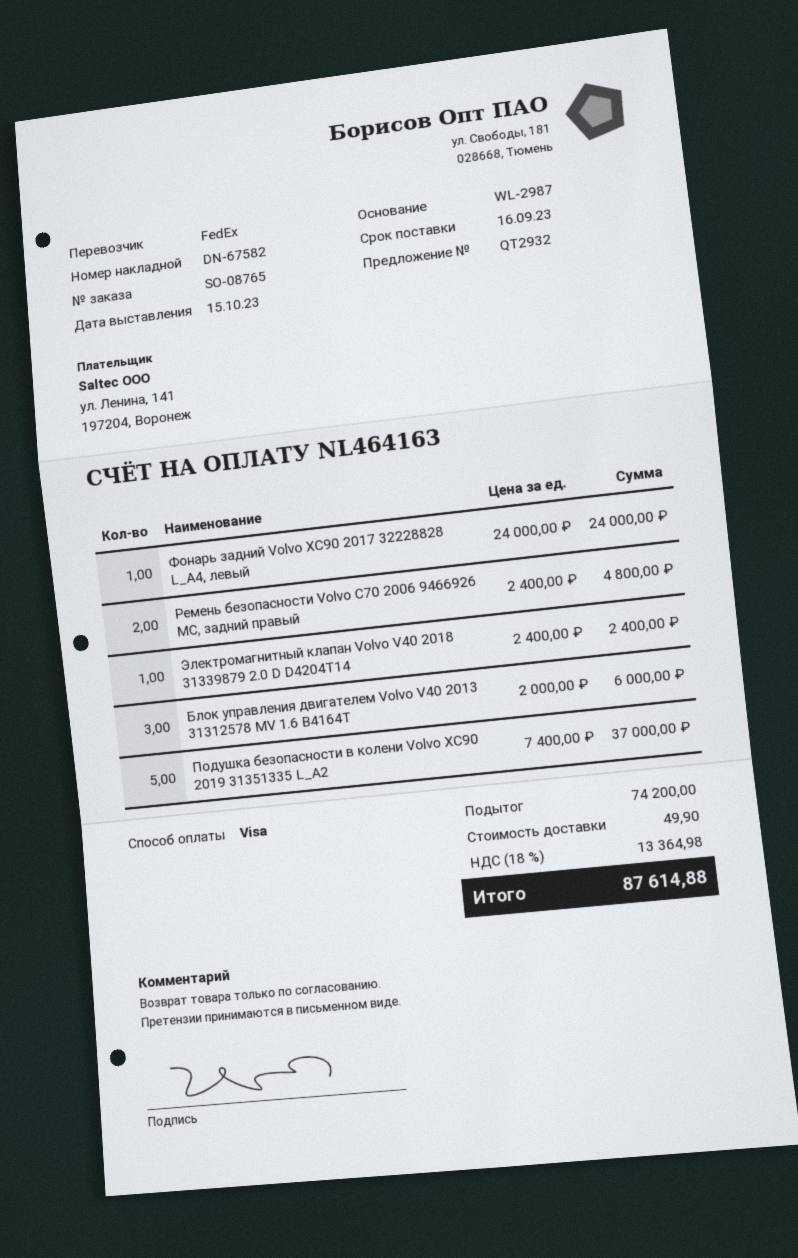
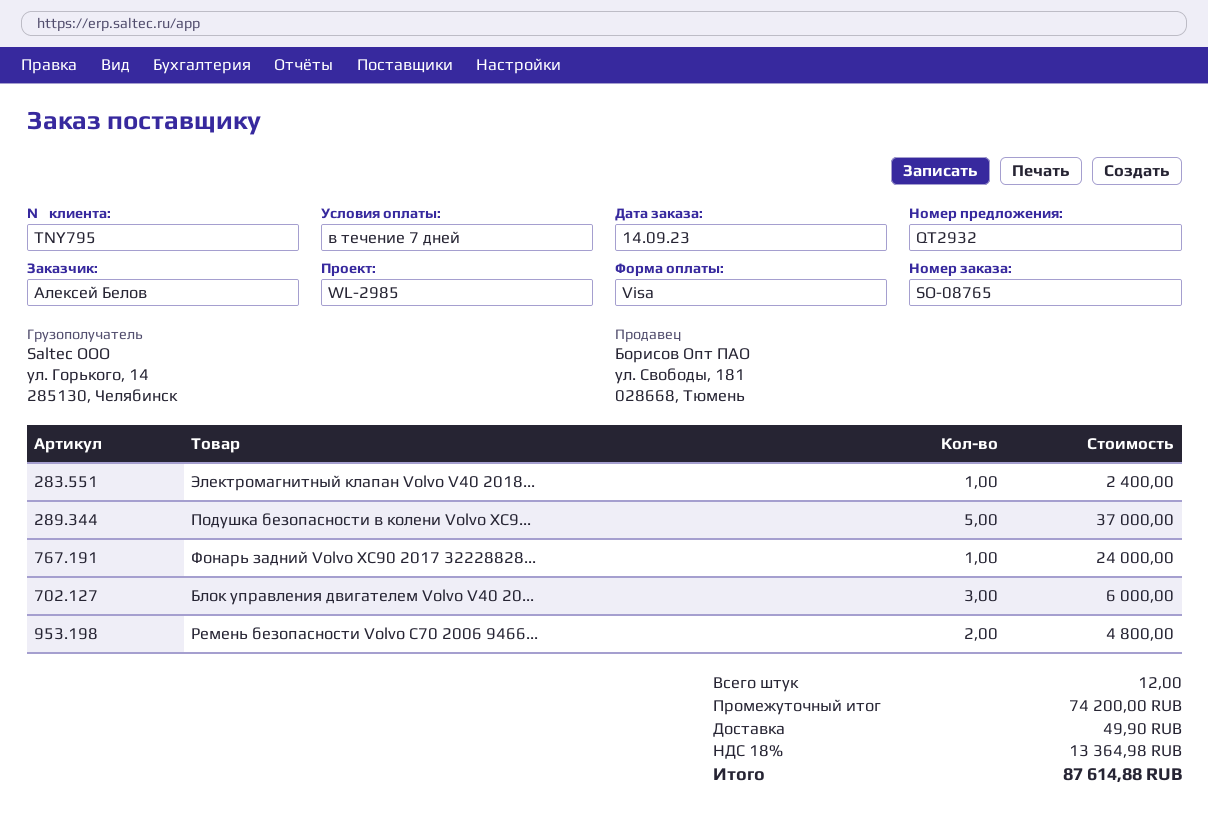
reference: WL-2987 -> WL-2985

